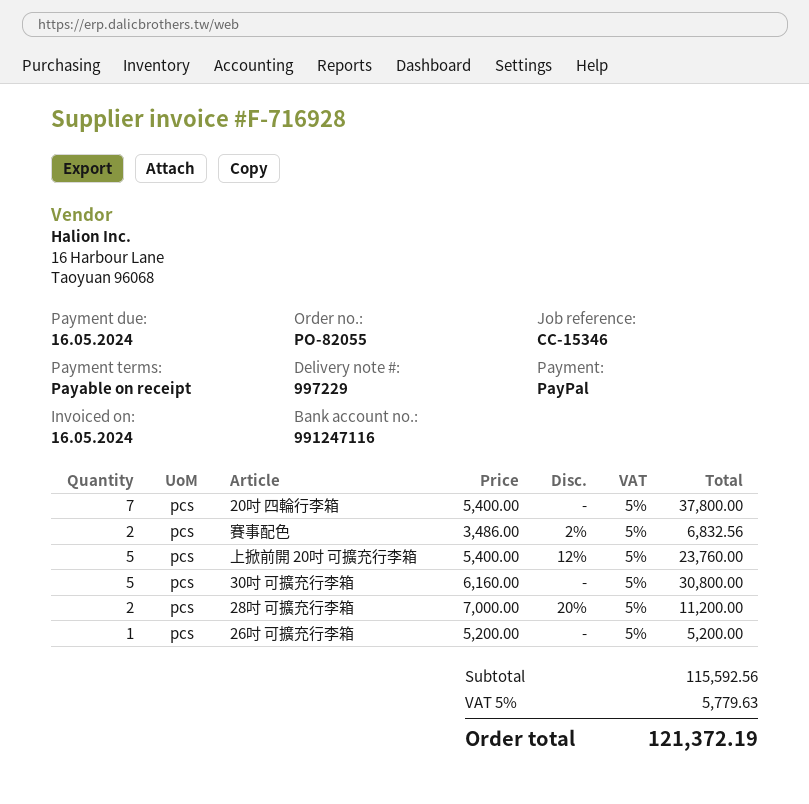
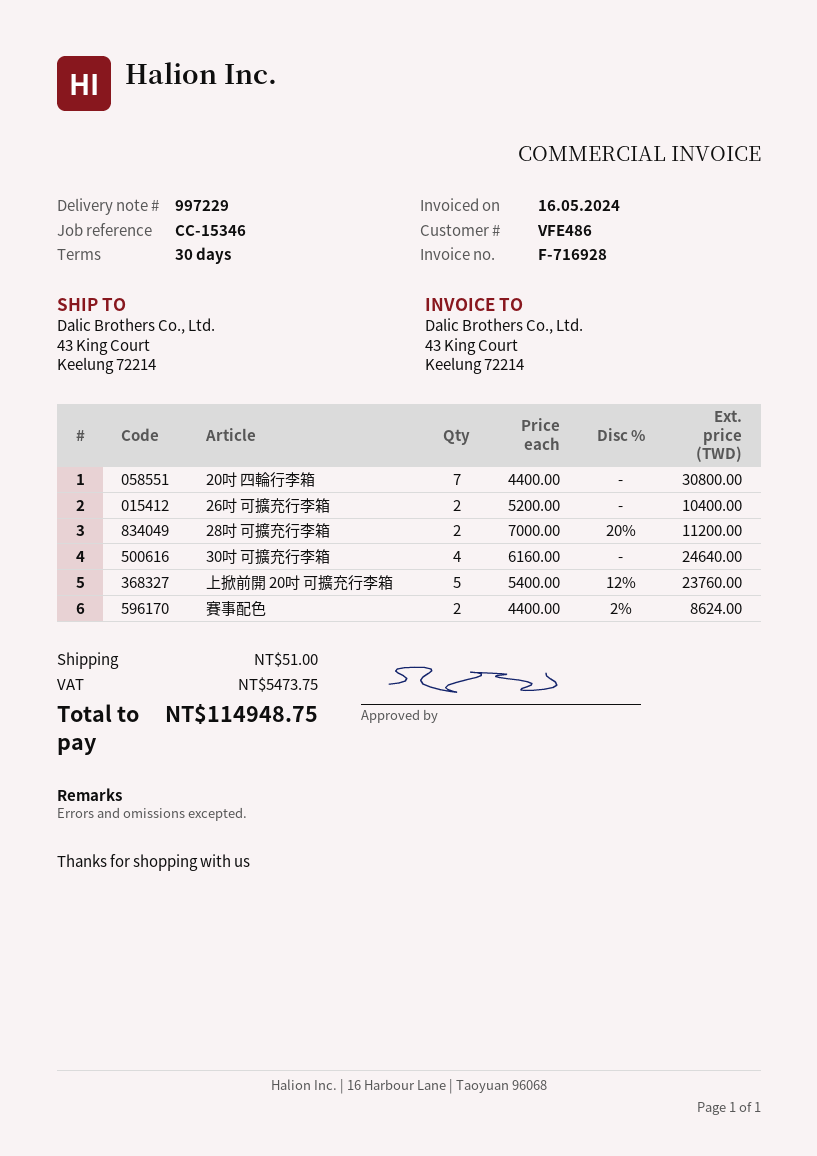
payment terms: on receipt -> 30 days
20吋 四輪行李箱: 7 x 5400.00 = 37800.00 -> 7 x 4400.00 = 30800.00
賽事配色: 2 x 3486.00 - 2% = 6832.56 -> 2 x 4400.00 - 2% = 8624.00
30吋 可擴充行李箱: 5 x 6160.00 = 30800.00 -> 4 x 6160.00 = 24640.00
26吋 可擴充行李箱: 1 x 5200.00 = 5200.00 -> 2 x 5200.00 = 10400.00
shipping: none -> 51.00
tax: 5779.63 -> 5473.75
total: 121372.19 -> 114948.75

